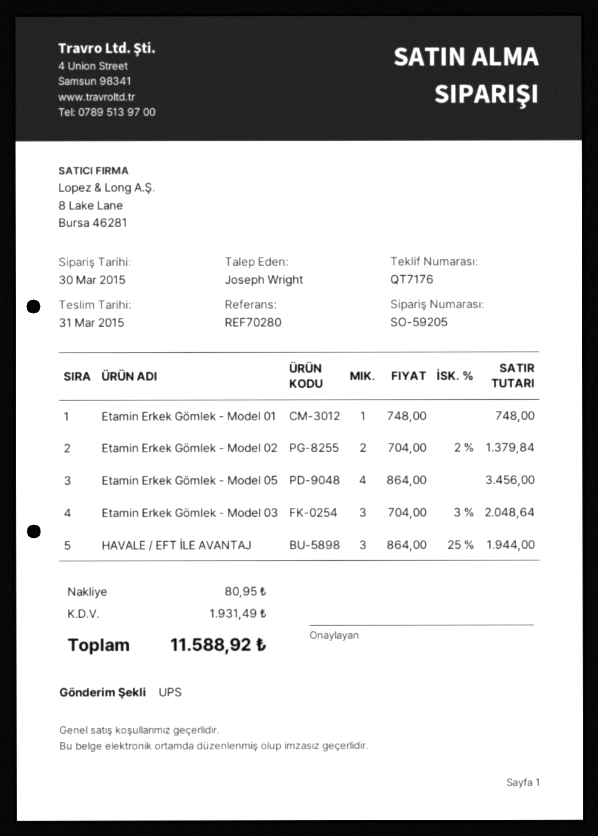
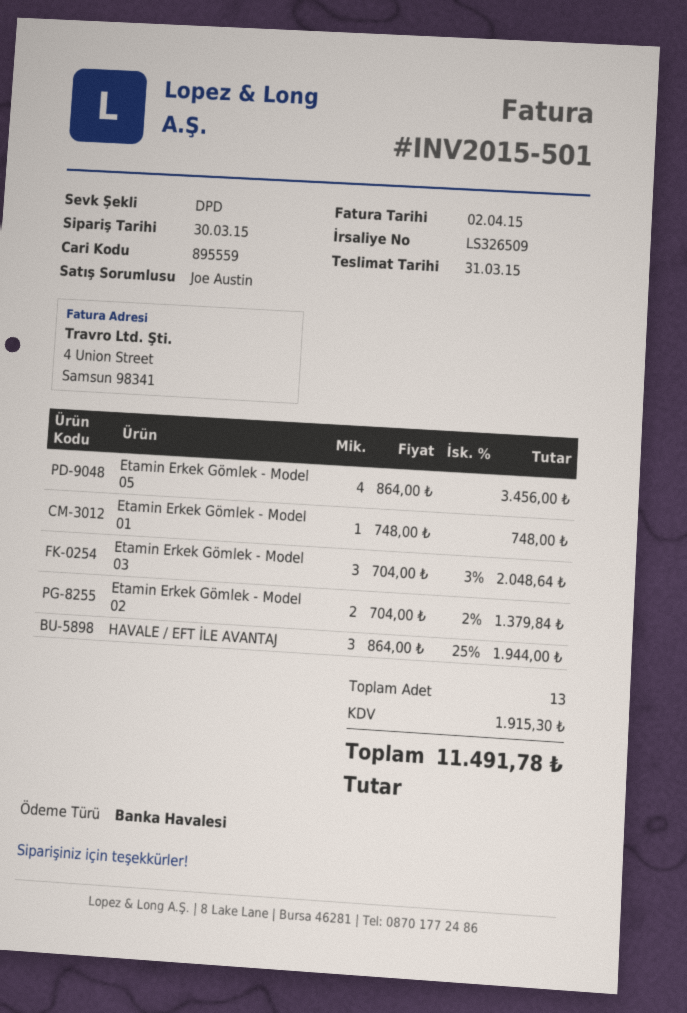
shipping method: UPS -> DPD
shipping: 80.95 -> none
tax: 1931.49 -> 1915.30
total: 11588.92 -> 11491.78

